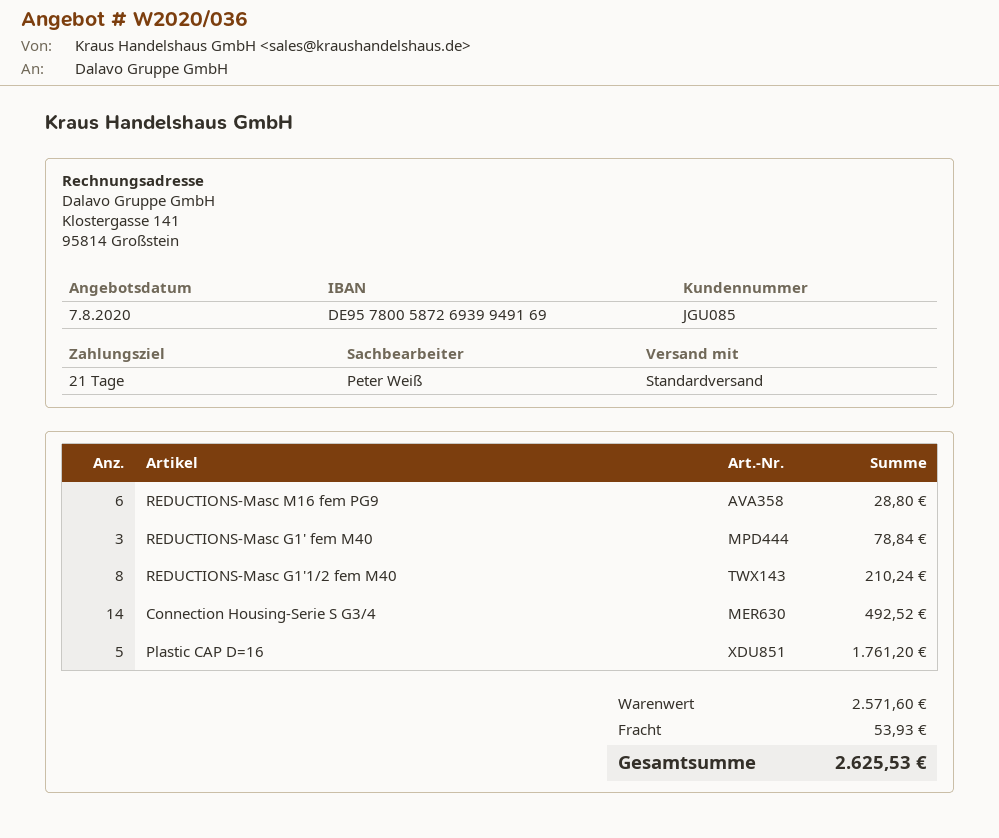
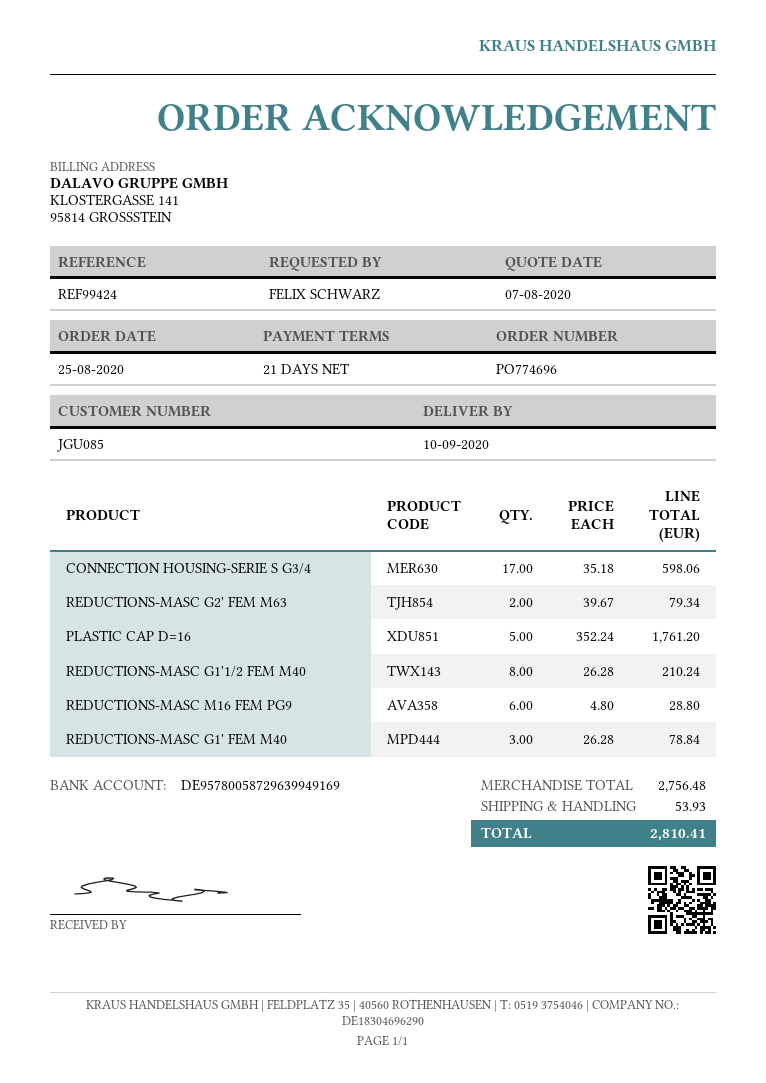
bank account: DE95780058726939949169 -> DE95780058729639949169
Connection Housing-Serie S G3/4: 14 for 492.52 -> 17 for 598.06
REDUCTIONS-MASC G2' FEM M63: none -> 2 for 79.34
subtotal: 2571.60 -> 2756.48
total: 2625.53 -> 2810.41

